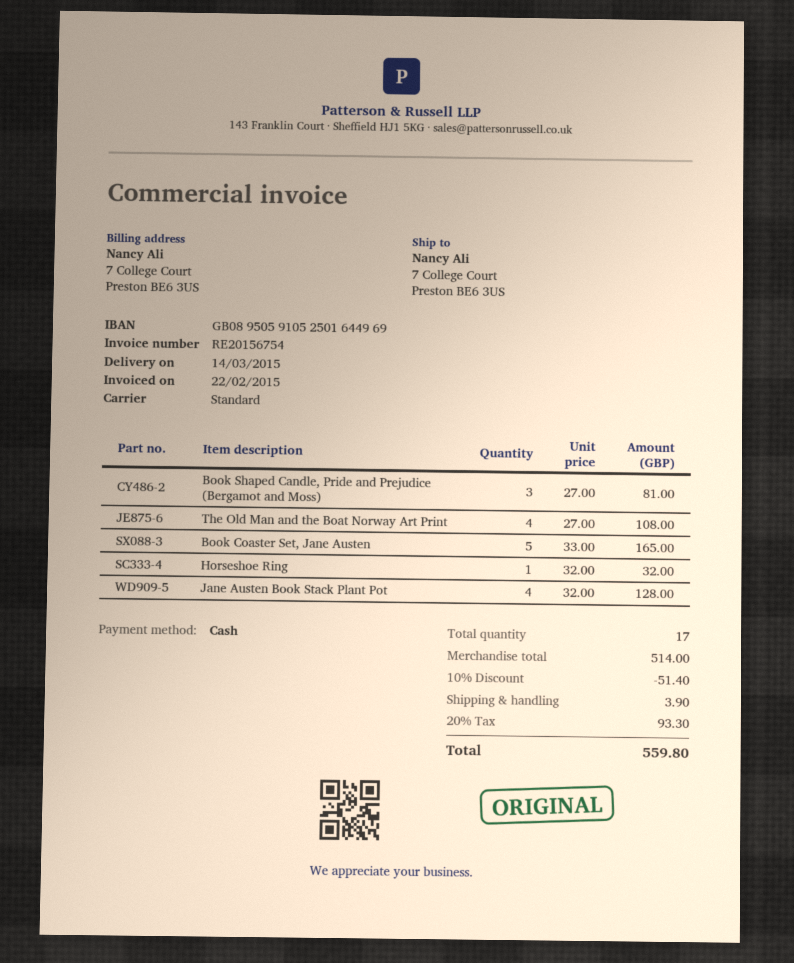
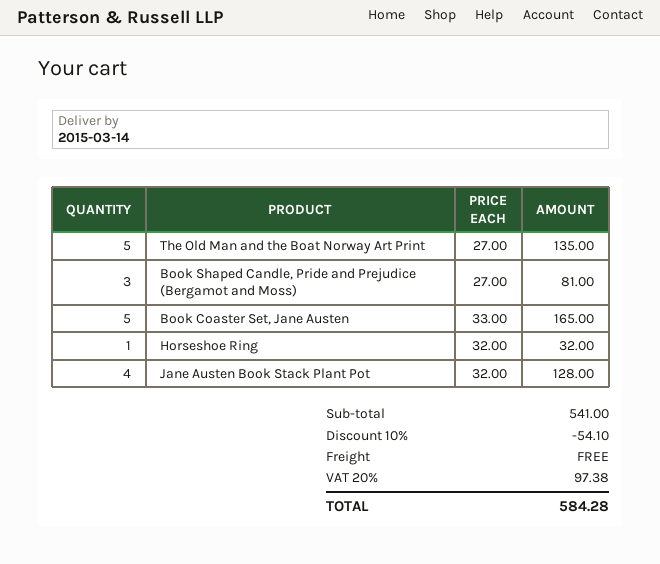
The Old Man and the Boat Norway Art Print: 4 x 27.00 = 108.00 -> 5 x 27.00 = 135.00
subtotal: 514.00 -> 541.00
discount: 10% = 51.40 -> 10% = 54.10
shipping: 3.90 -> 0.00
tax: 20% = 93.30 -> 20% = 97.38
total: 559.80 -> 584.28

